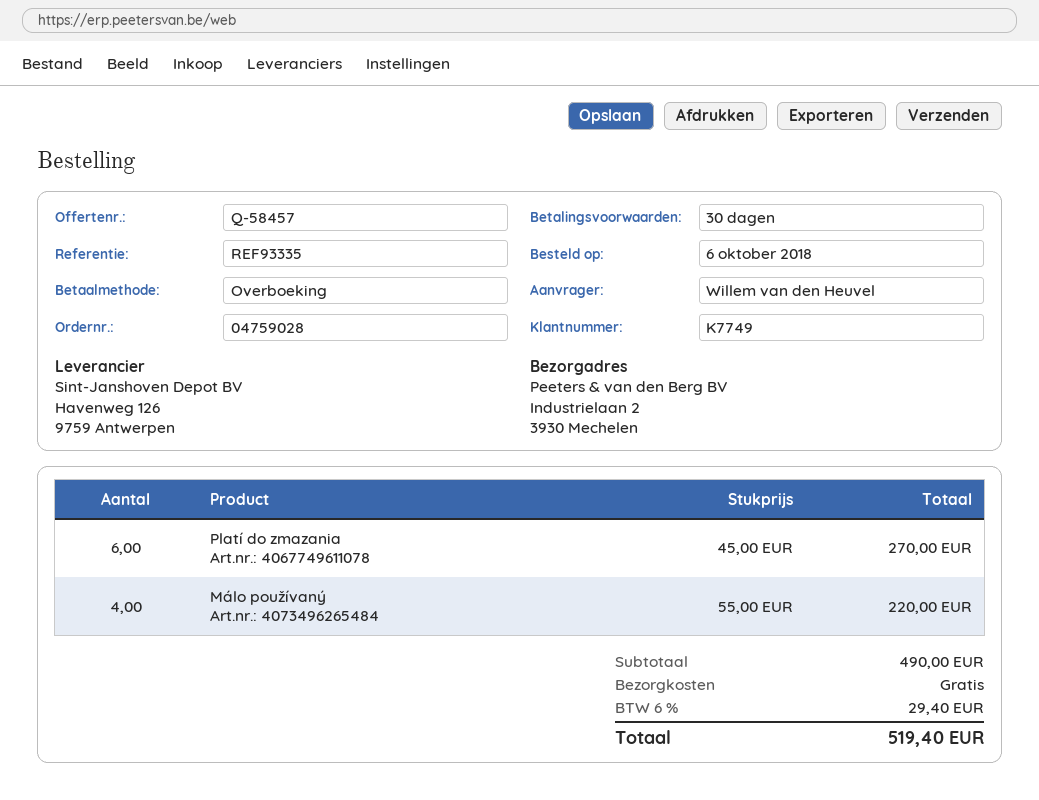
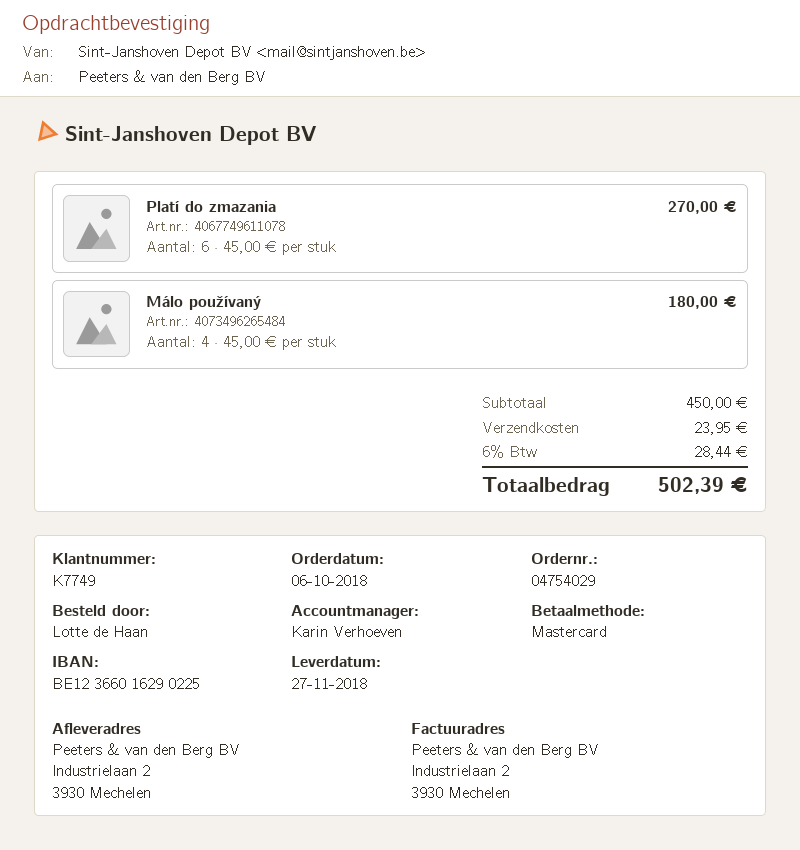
order number: 04759028 -> 04754029
ordered by: Willem van den Heuvel -> Lotte de Haan
payment method: bank transfer -> Mastercard
Málo používaný: 4 x 55.00 = 220.00 -> 4 x 45.00 = 180.00
subtotal: 490.00 -> 450.00
shipping: 0.00 -> 23.95
tax: 6% = 29.40 -> 6% = 28.44
total: 519.40 -> 502.39

